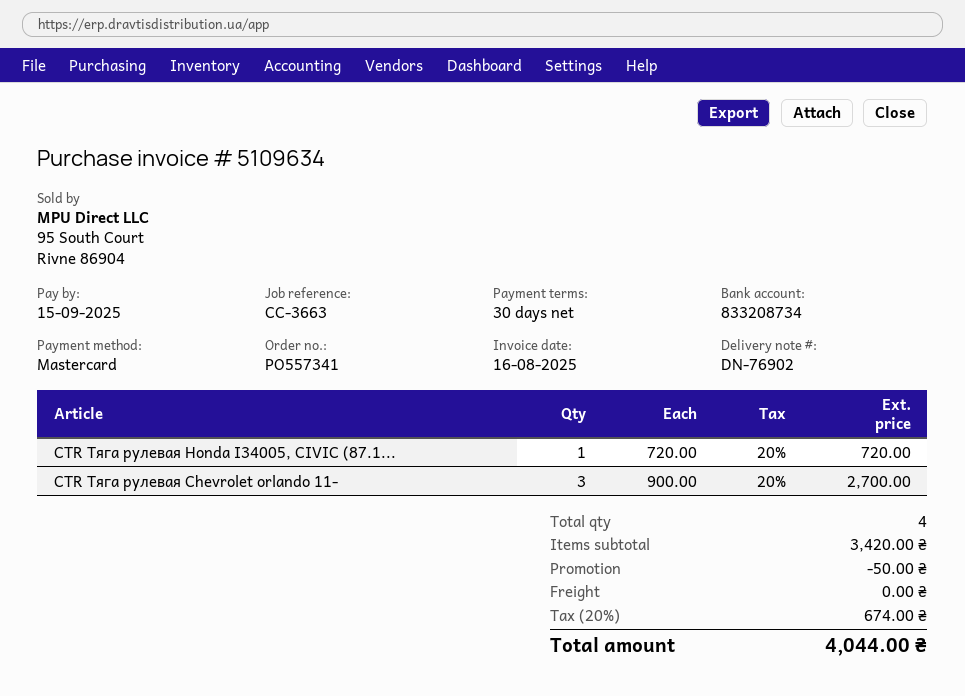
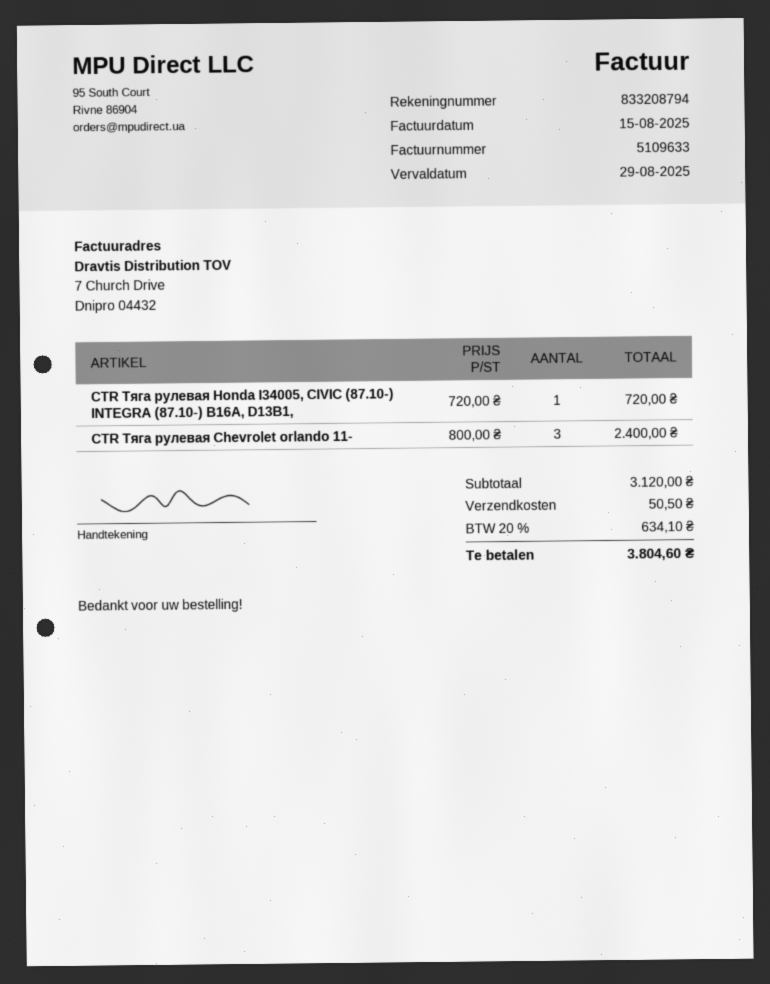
invoice number: 5109634 -> 5109633
invoice date: 2025-08-16 -> 2025-08-15
due date: 2025-09-15 -> 2025-08-29
bank account: 833208734 -> 833208794
CTR Тяга рулевая Chevrolet orlando 11-: 3 x 900.00 = 2700.00 -> 3 x 800.00 = 2400.00
subtotal: 3420.00 -> 3120.00
discount: 50.00 -> none
shipping: 0.00 -> 50.50
tax: 20% = 674.00 -> 20% = 634.10
total: 4044.00 -> 3804.60

